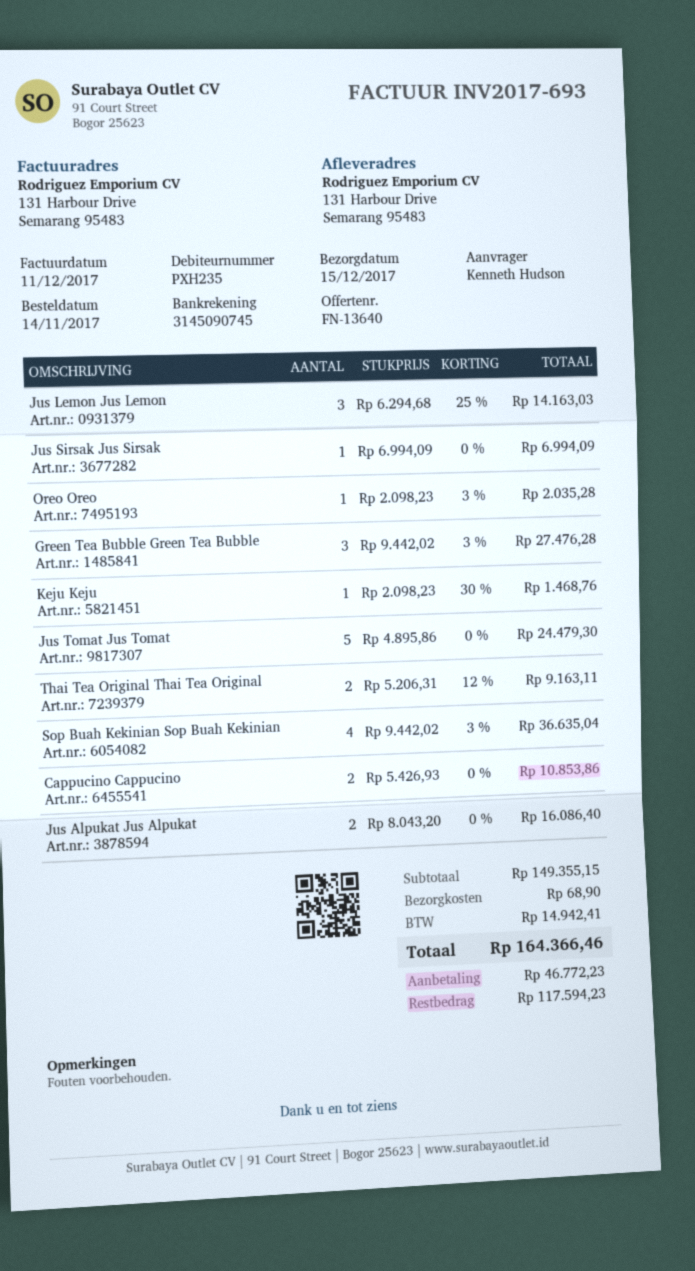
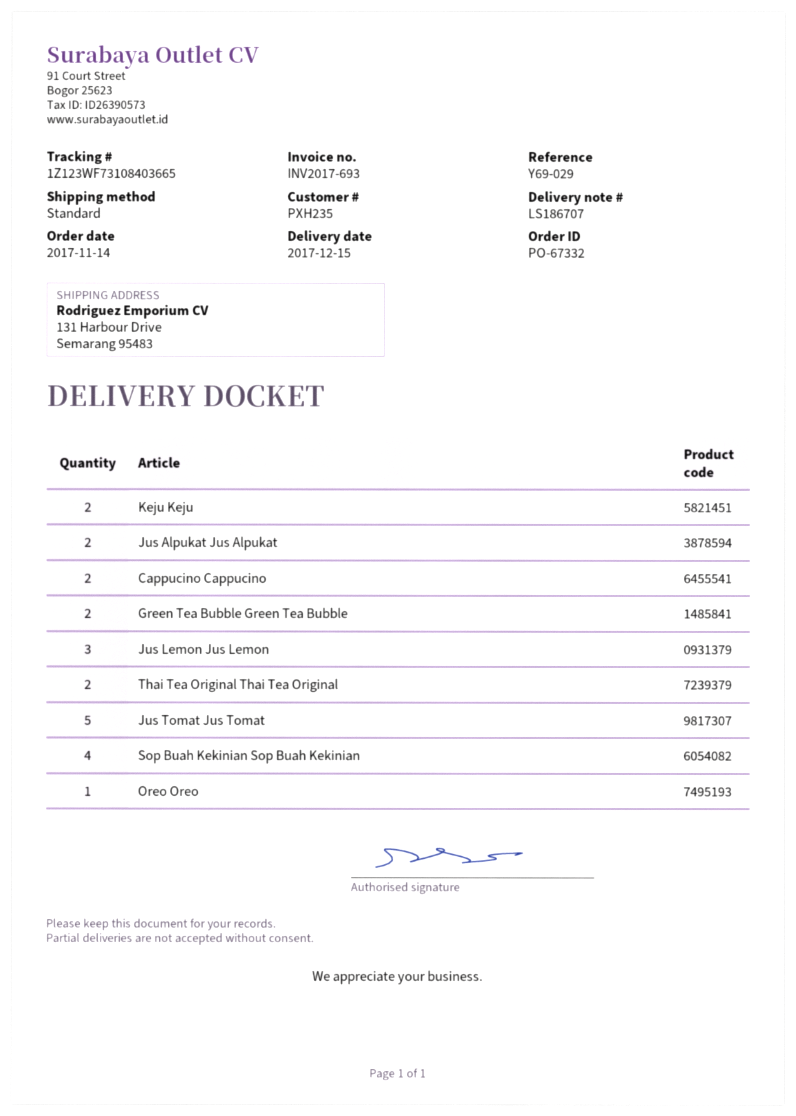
Jus Sirsak Jus Sirsak: 1 -> none
Green Tea Bubble Green Tea Bubble: 3 -> 2
Keju Keju: 1 -> 2

